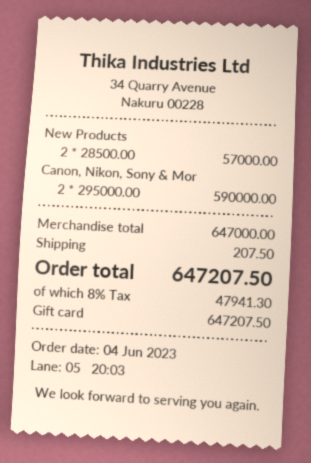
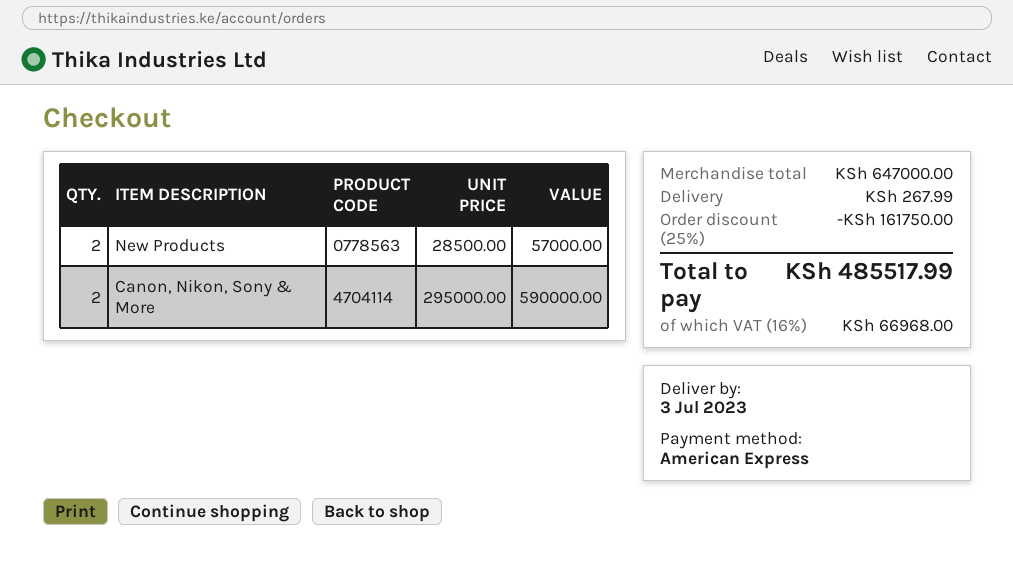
payment method: gift card -> American Express
discount: none -> 25% = 161750.00
shipping: 207.50 -> 267.99
tax: 8% = 47941.30 -> 16% = 66968.00
total: 647207.50 -> 485517.99

